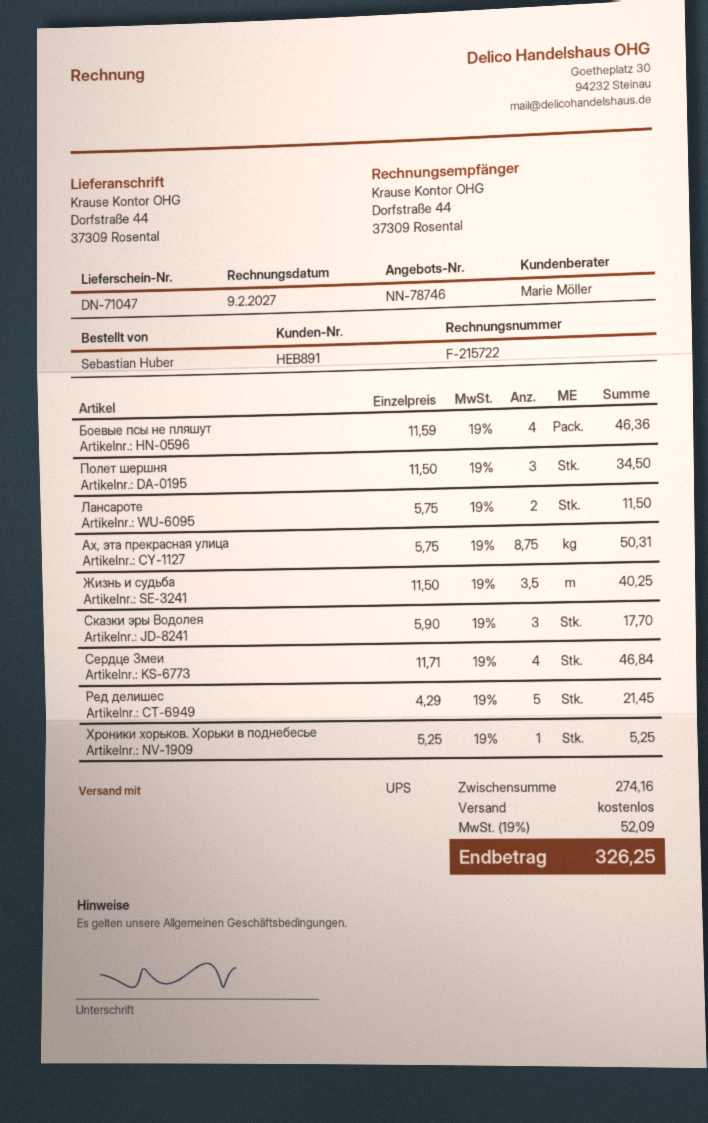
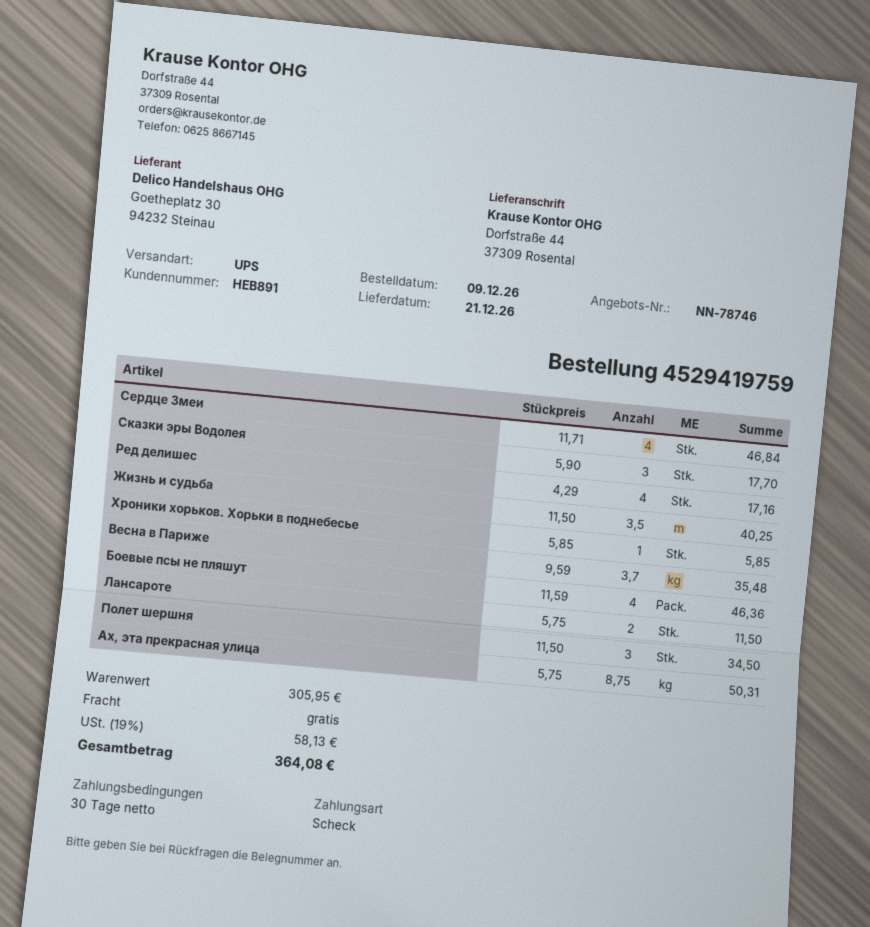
Ред делишес: 5 x 4.29 = 21.45 -> 4 x 4.29 = 17.16
Хроники хорьков. Хорьки в поднебесье: 1 x 5.25 = 5.25 -> 1 x 5.85 = 5.85
Весна в Париже: none -> 3.7 x 9.59 = 35.48
subtotal: 274.16 -> 305.95
tax: 19% = 52.09 -> 19% = 58.13
total: 326.25 -> 364.08

